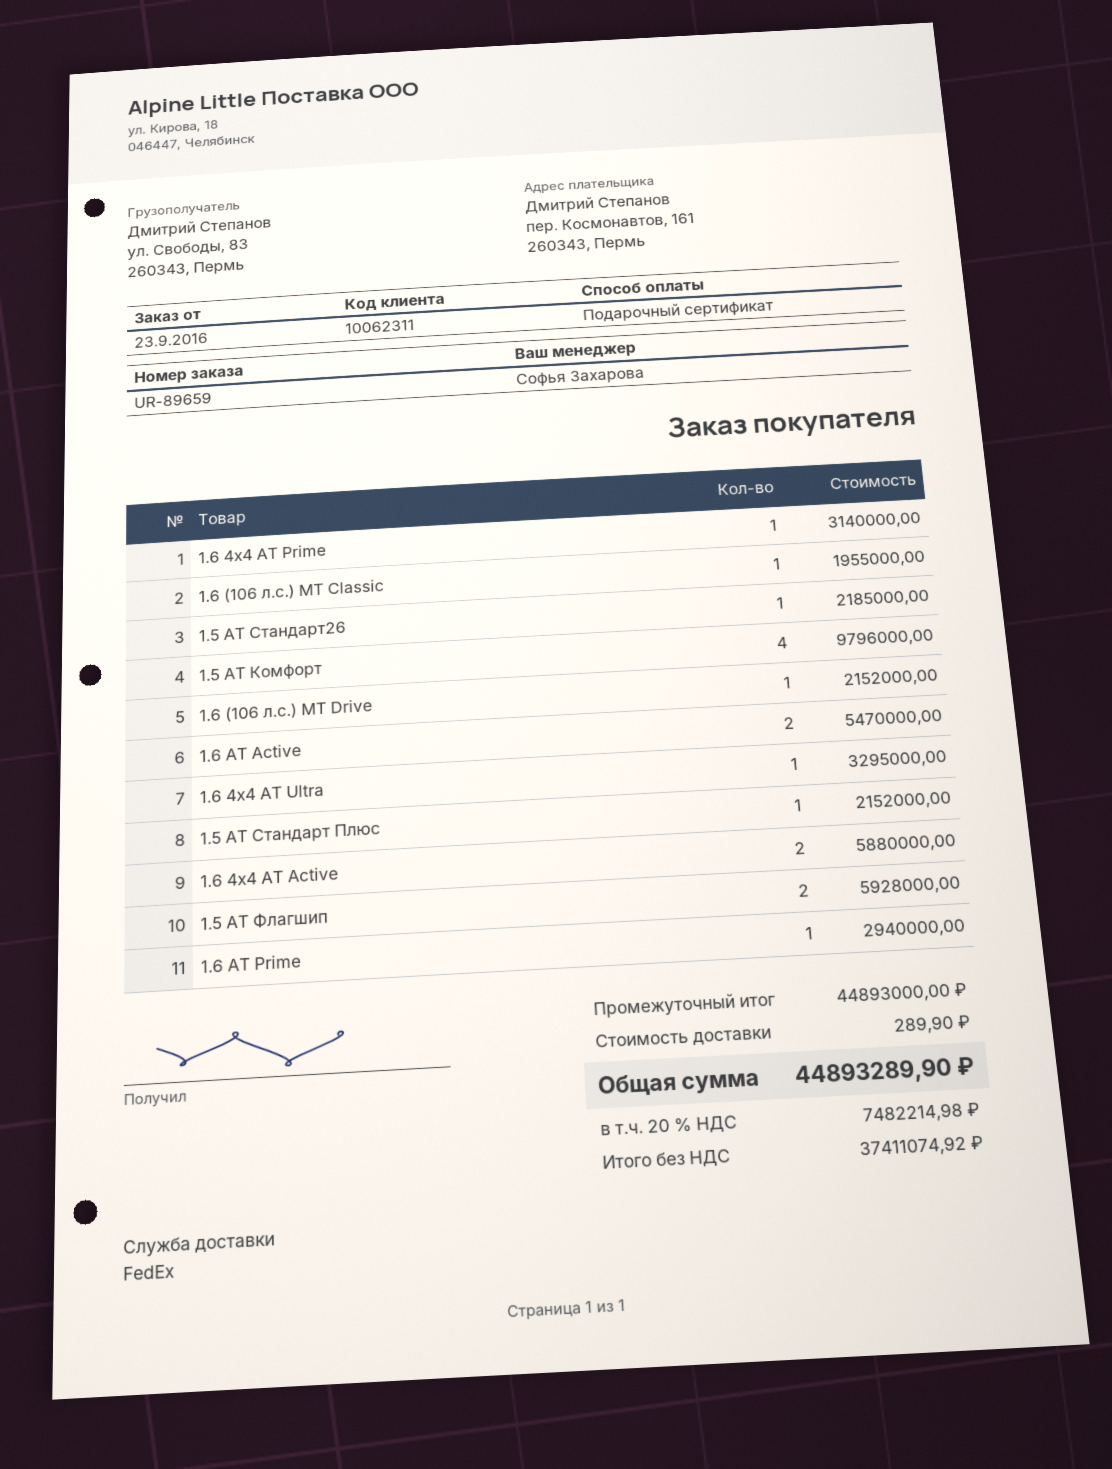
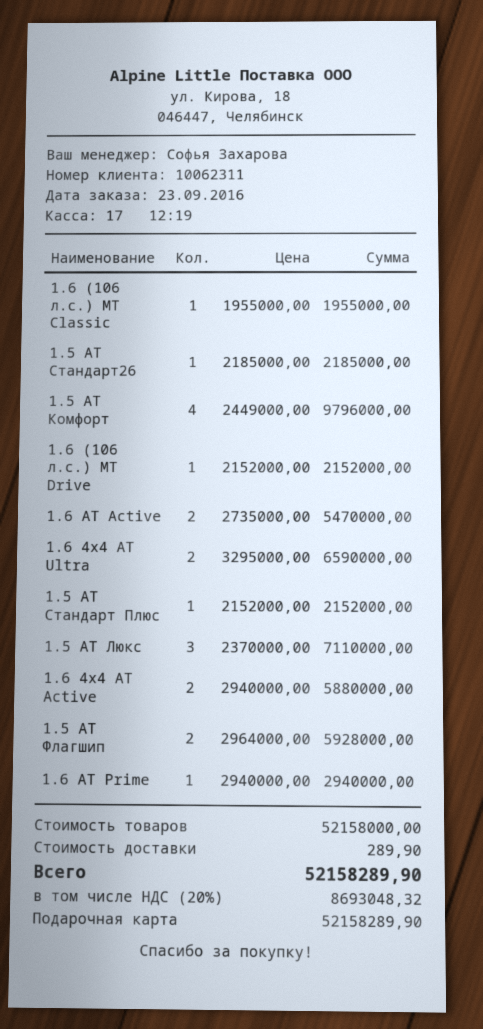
1.6 4x4 AT Prime: 1 for 3140000.00 -> none
1.6 4x4 AT Ultra: 1 for 3295000.00 -> 2 for 6590000.00
1.5 AT Люкс: none -> 3 for 7110000.00
subtotal: 44893000.00 -> 52158000.00
tax: 20% = 7482214.98 -> 20% = 8693048.32
total: 44893289.90 -> 52158289.90

